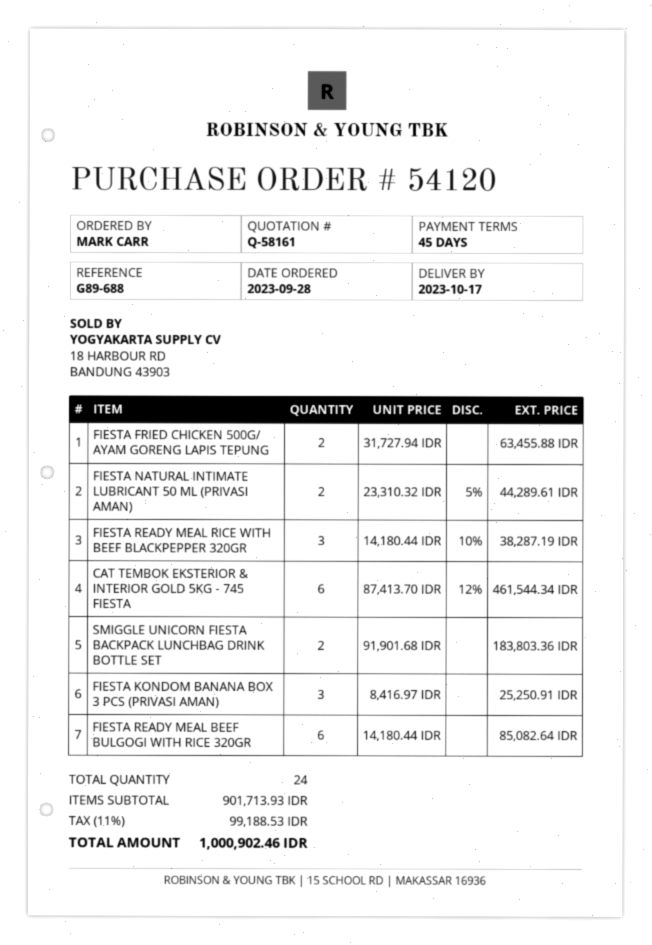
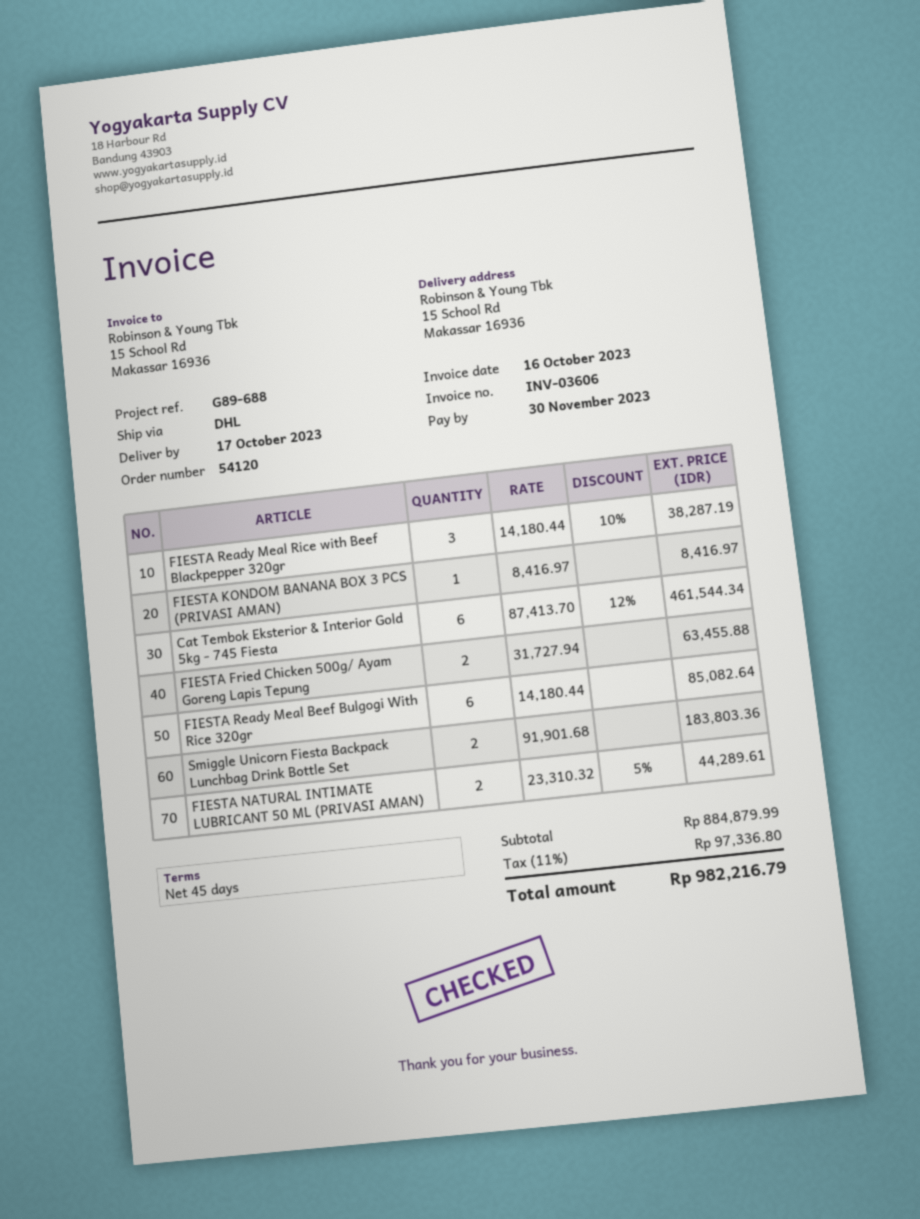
FIESTA KONDOM BANANA BOX 3 PCS (PRIVASI AMAN): 3 x 8416.97 = 25250.91 -> 1 x 8416.97 = 8416.97
subtotal: 901713.93 -> 884879.99
tax: 11% = 99188.53 -> 11% = 97336.80
total: 1000902.46 -> 982216.79

